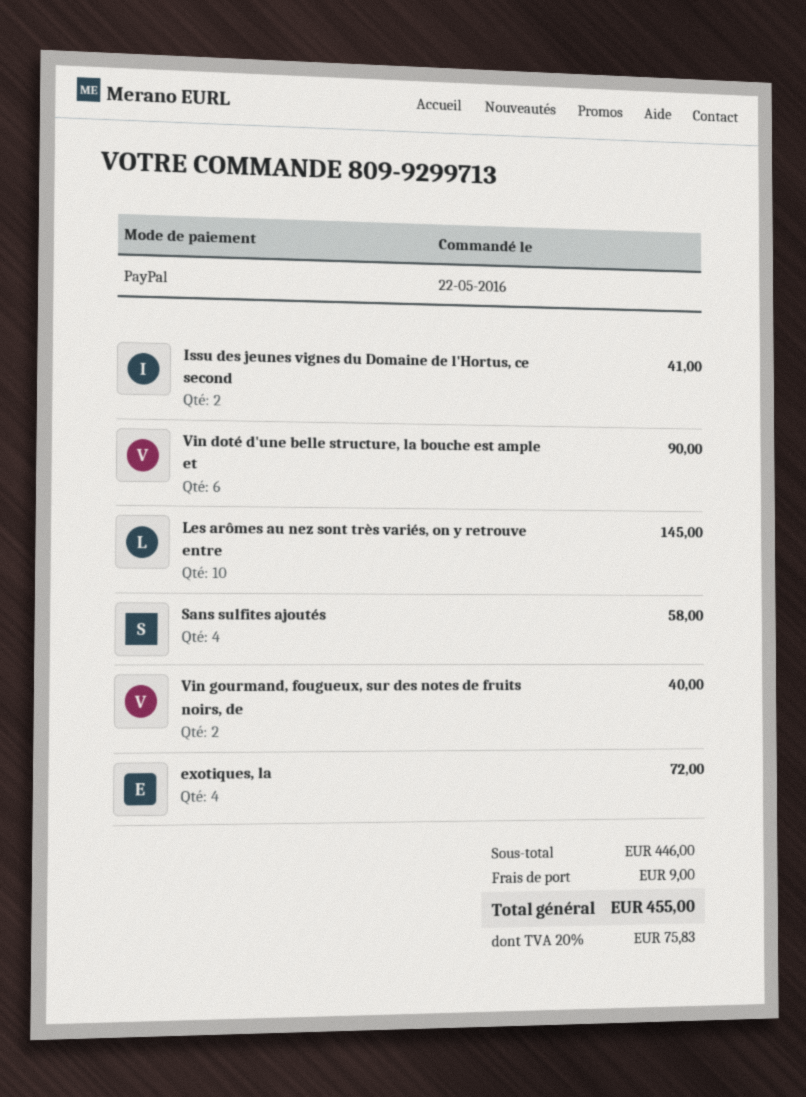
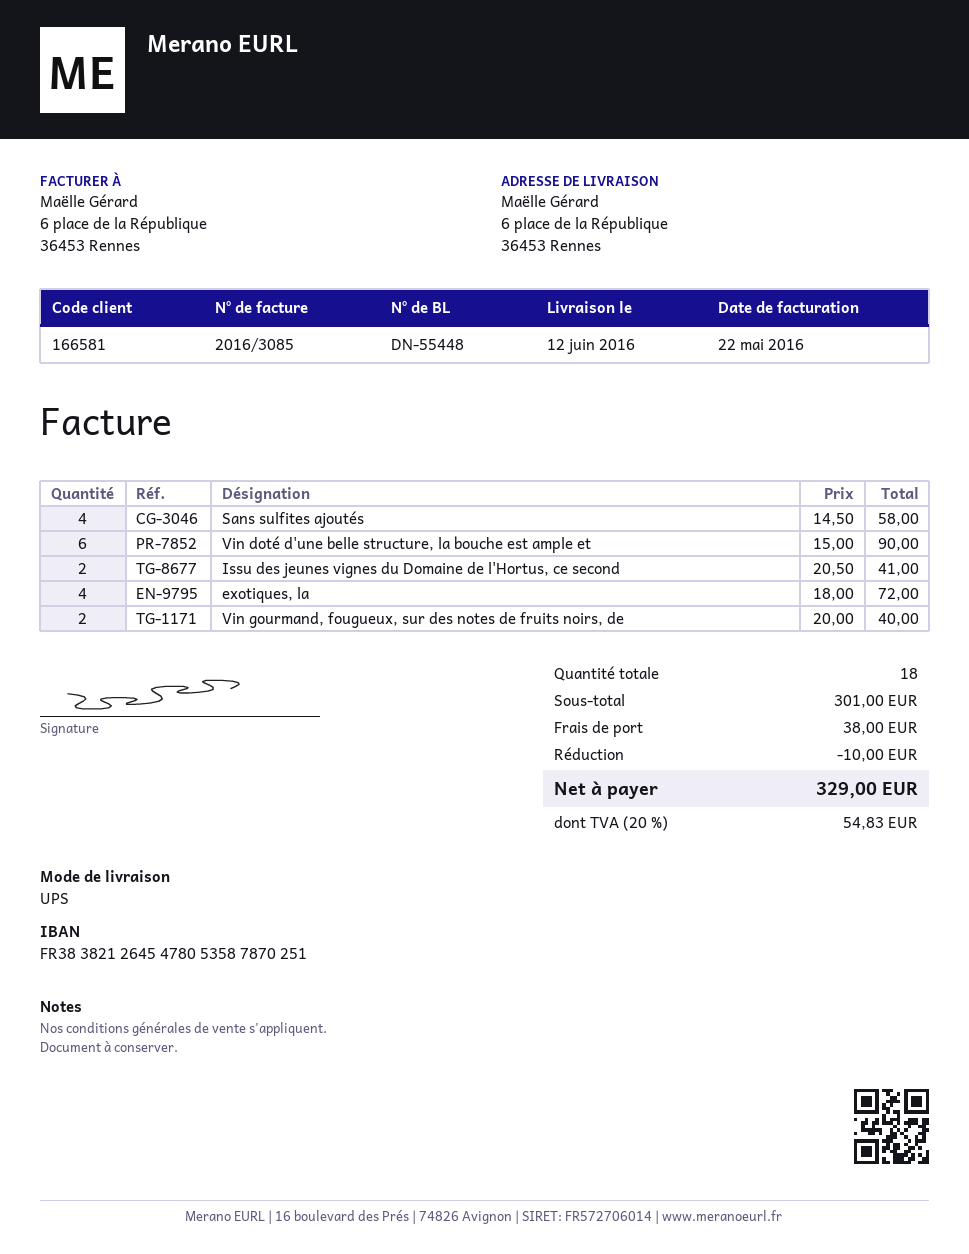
Les arômes au nez sont très variés, on y retrouve entre: 10 for 145.00 -> none
subtotal: 446.00 -> 301.00
discount: none -> 10.00
shipping: 9.00 -> 38.00
tax: 20% = 75.83 -> 20% = 54.83
total: 455.00 -> 329.00

